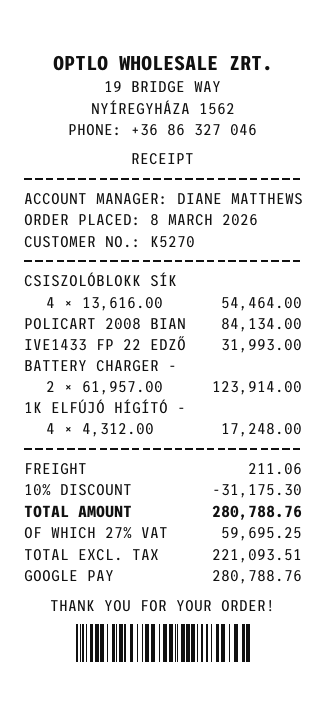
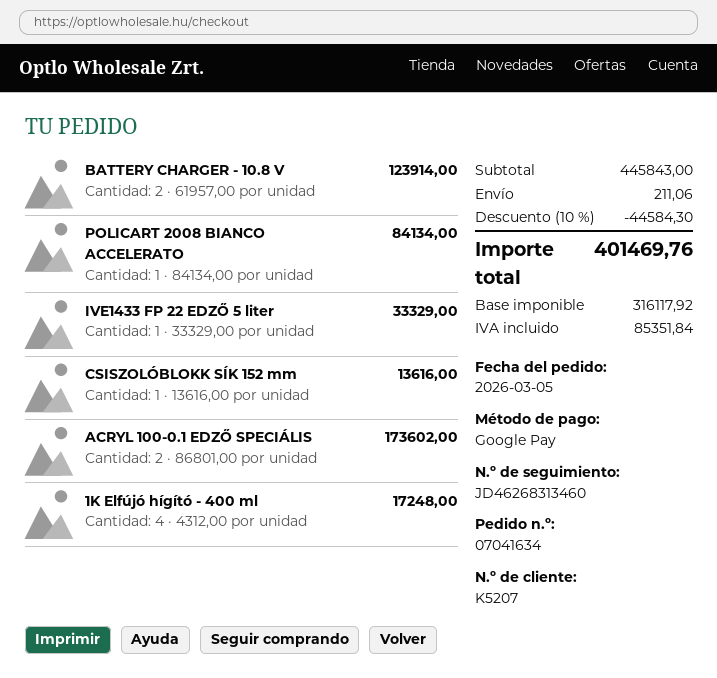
order date: 2026-03-08 -> 2026-03-05
customer number: K5270 -> K5207
CSISZOLÓBLOKK SÍK: 4 x 13616.00 = 54464.00 -> 1 x 13616.00 = 13616.00
IVE1433 FP 22 EDZŐ: 1 x 31993.00 = 31993.00 -> 1 x 33329.00 = 33329.00
ACRYL 100-0.1 EDZŐ SPECIÁLIS: none -> 2 x 86801.00 = 173602.00
discount: 10% = 31175.30 -> 10% = 44584.30
net: 221093.51 -> 316117.92
tax: 59695.25 -> 85351.84
total: 280788.76 -> 401469.76

